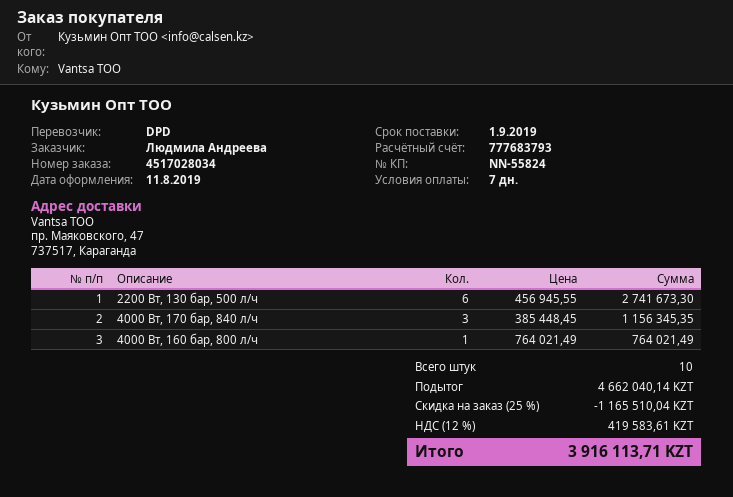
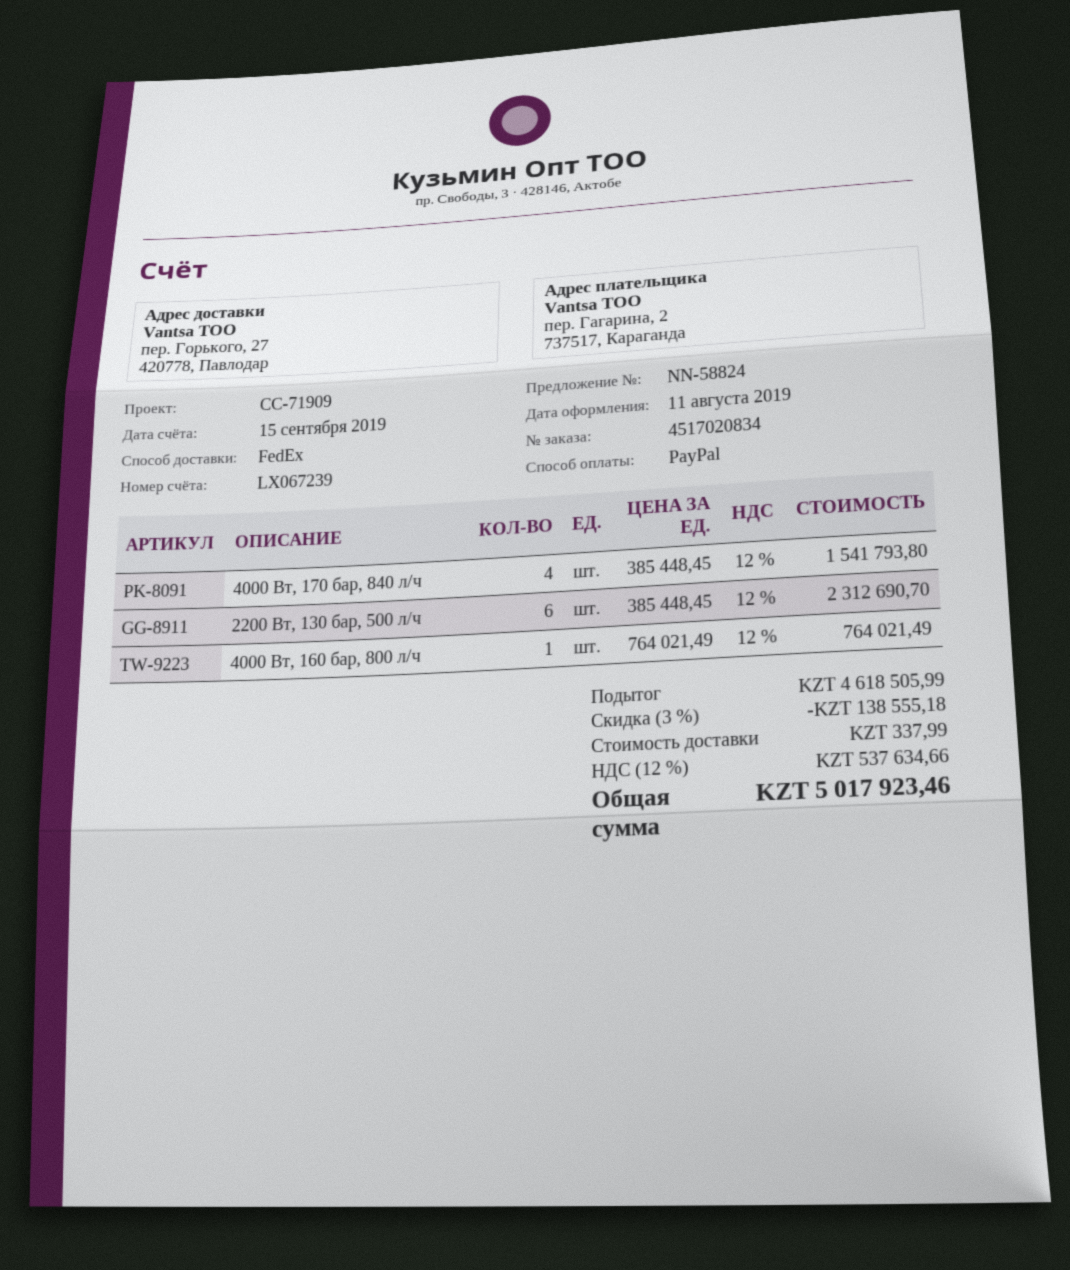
quote number: NN-55824 -> NN-58824
order number: 4517028034 -> 4517020834
shipping method: DPD -> FedEx
ship to: пр. Маяковского, 47, 737517, Караганда -> пер. Горького, 27, 420778, Павлодар
2200 Вт, 130 бар, 500 л/ч: 6 x 456945.55 = 2741673.30 -> 6 x 385448.45 = 2312690.70
4000 Вт, 170 бар, 840 л/ч: 3 x 385448.45 = 1156345.35 -> 4 x 385448.45 = 1541793.80
subtotal: 4662040.14 -> 4618505.99
discount: 25% = 1165510.04 -> 3% = 138555.18
shipping: none -> 337.99
tax: 12% = 419583.61 -> 12% = 537634.66
total: 3916113.71 -> 5017923.46

